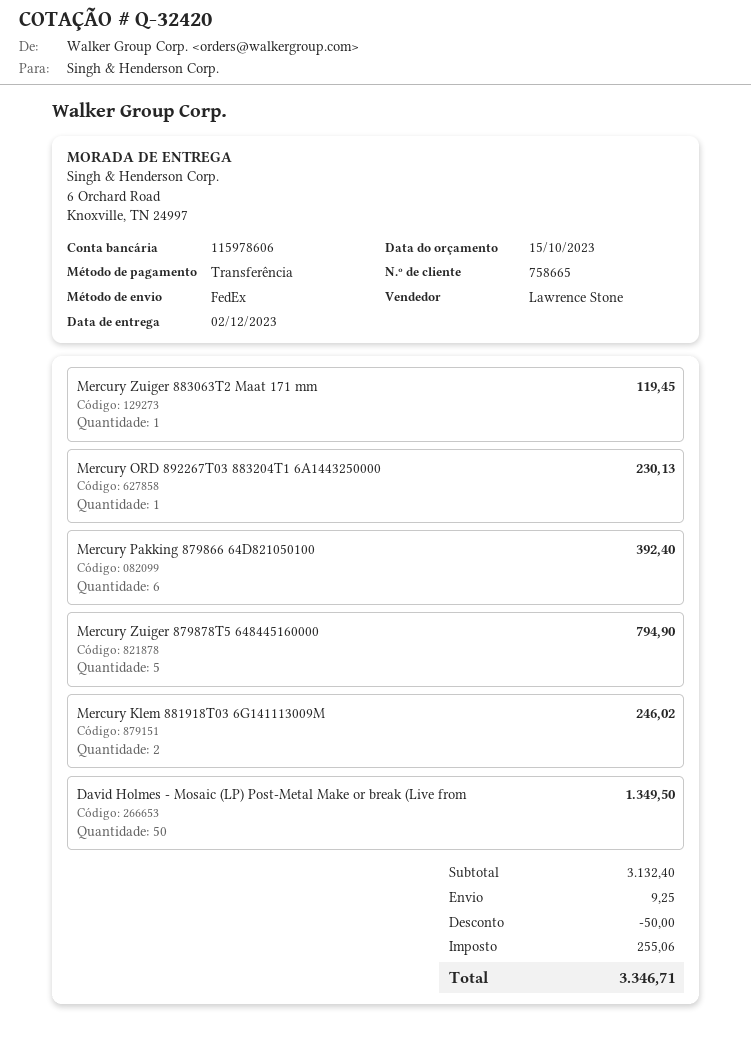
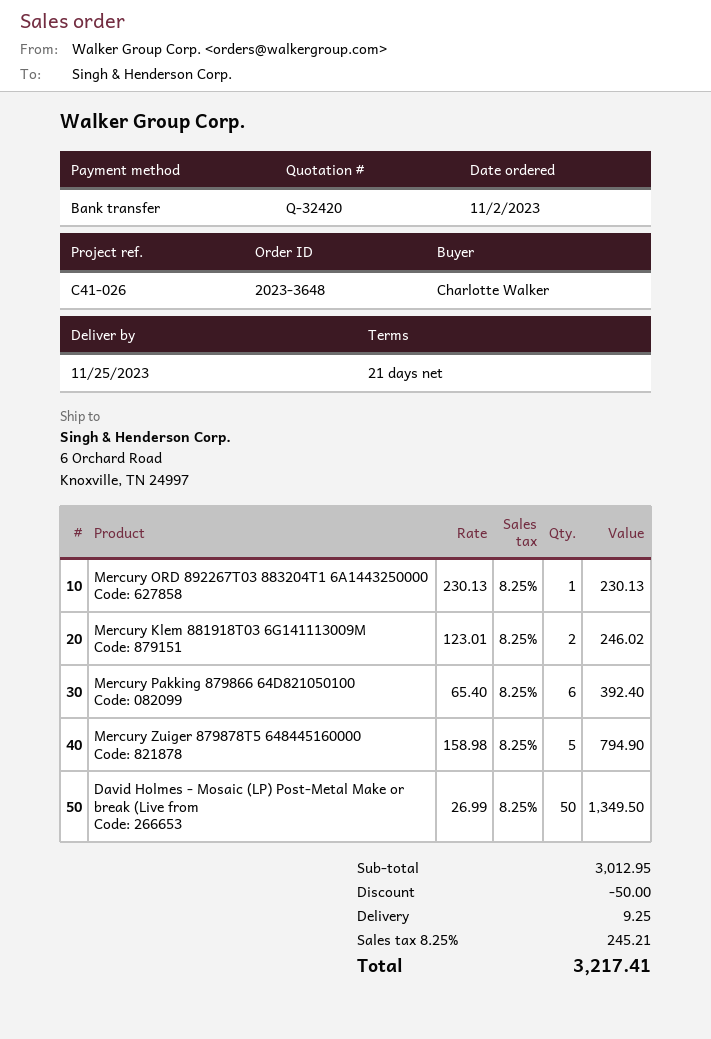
delivery date: 2023-12-02 -> 2023-11-25
Mercury Zuiger 883063T2 Maat 171 mm: 1 for 119.45 -> none
subtotal: 3132.40 -> 3012.95
tax: 255.06 -> 245.21
total: 3346.71 -> 3217.41

